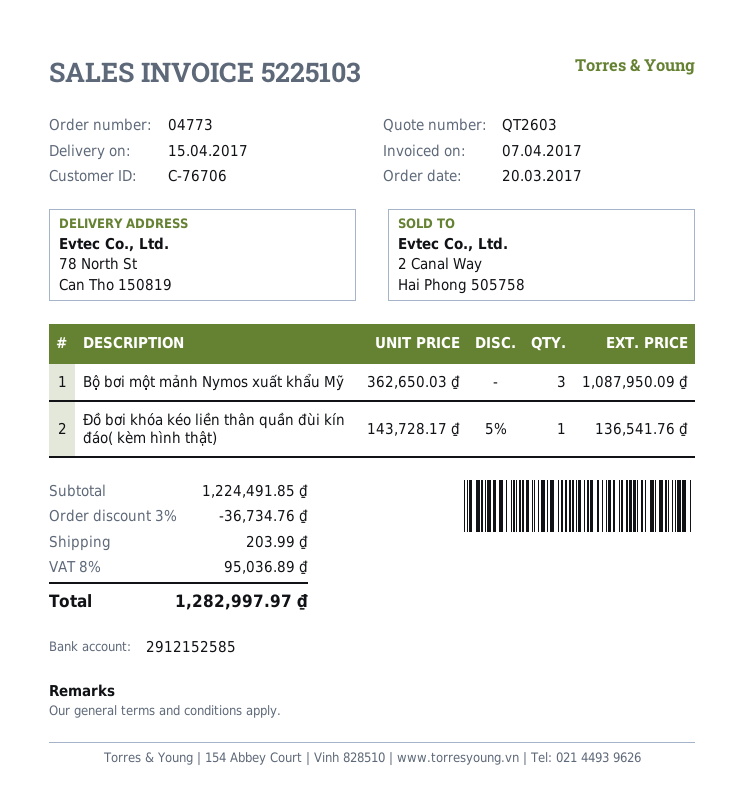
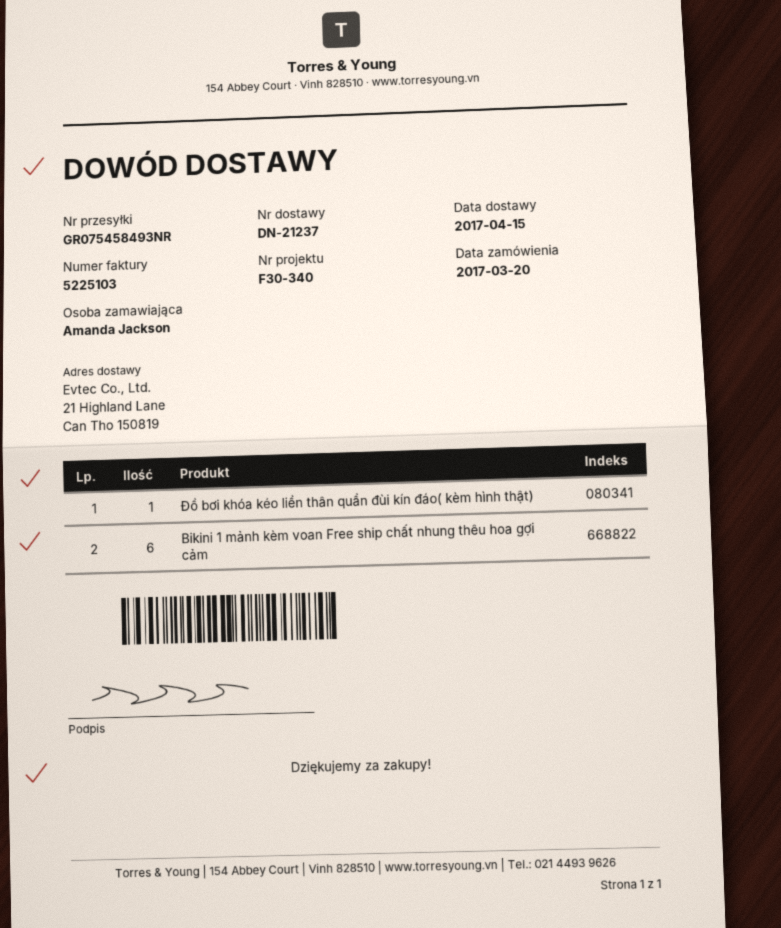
ship to: 78 North St, Can Tho 150819 -> 21 Highland Lane, Can Tho 150819
Bộ bơi một mảnh Nymos xuất khẩu Mỹ: 3 -> none
Bikini 1 mảnh kèm voan Free ship chất nhung thêu hoa gợi cảm: none -> 6

